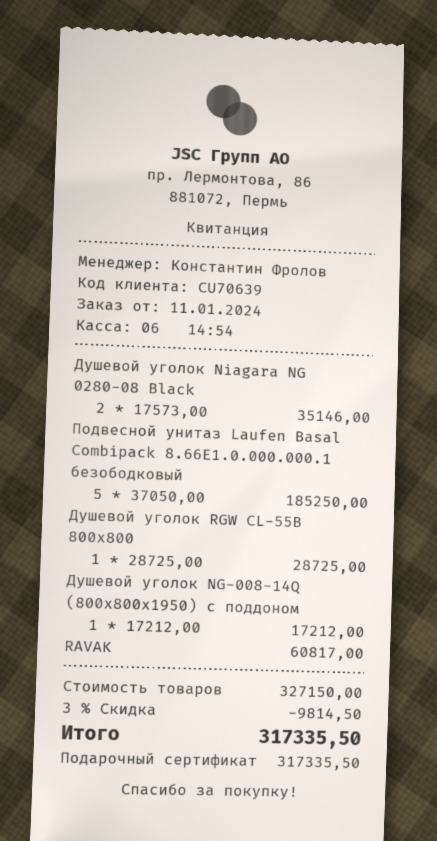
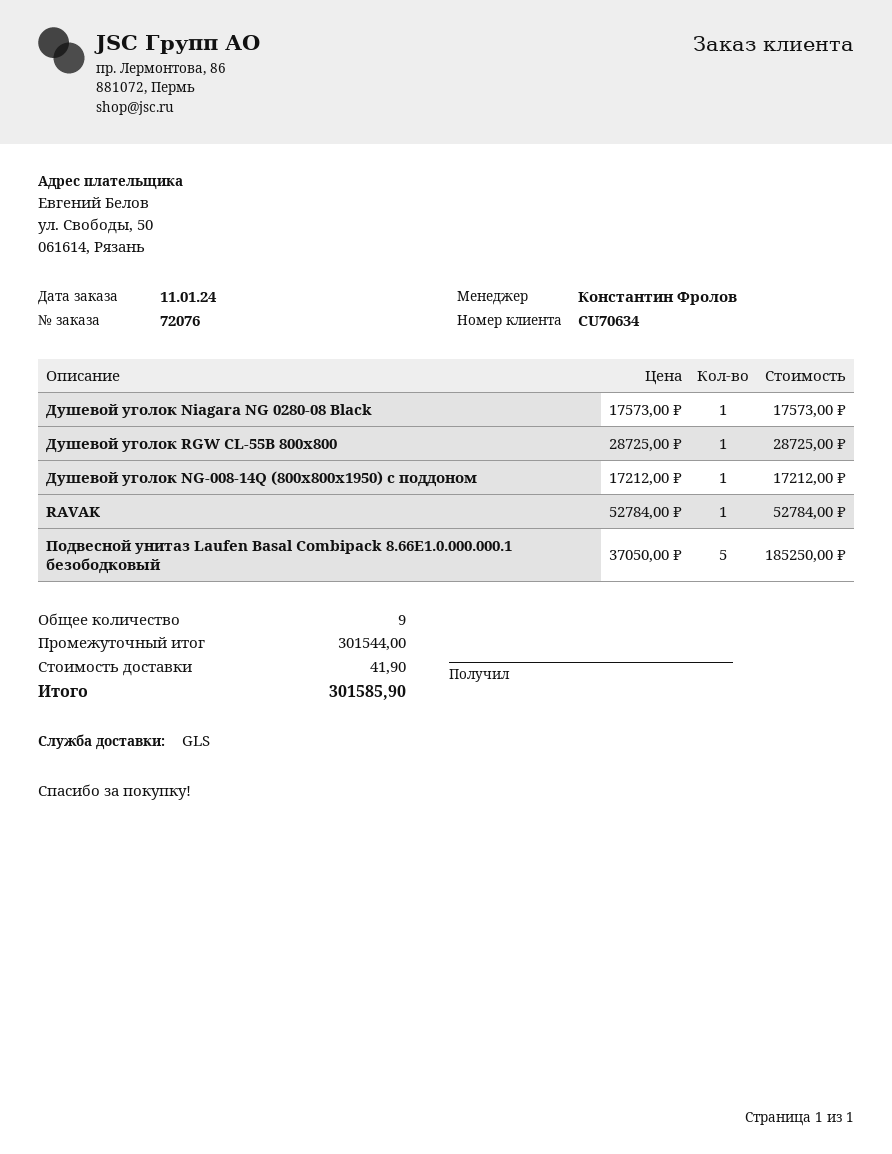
customer number: CU70639 -> CU70634
Душевой уголок Niagara NG 0280-08 Black: 2 x 17573.00 = 35146.00 -> 1 x 17573.00 = 17573.00
RAVAK: 1 x 60817.00 = 60817.00 -> 1 x 52784.00 = 52784.00
subtotal: 327150.00 -> 301544.00
discount: 3% = 9814.50 -> none
shipping: none -> 41.90
total: 317335.50 -> 301585.90

